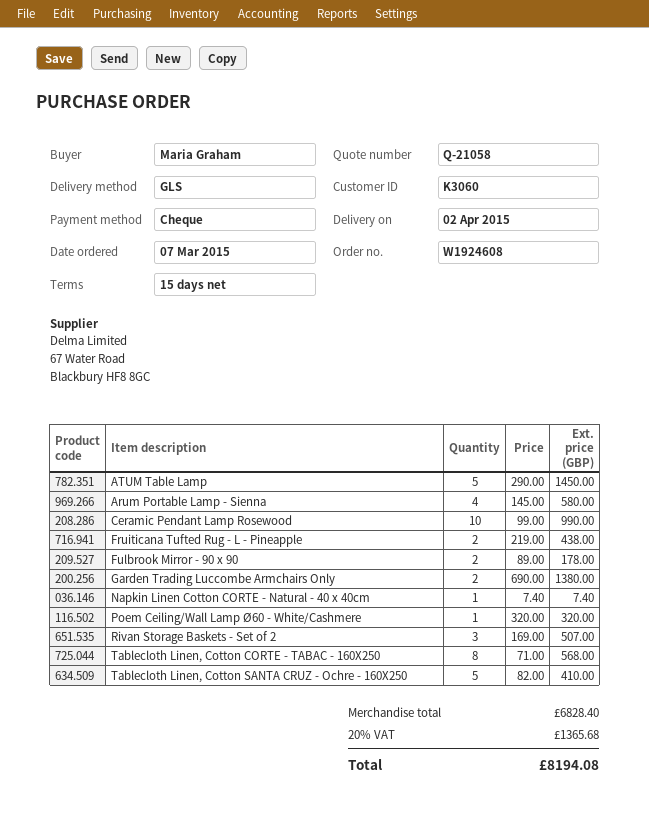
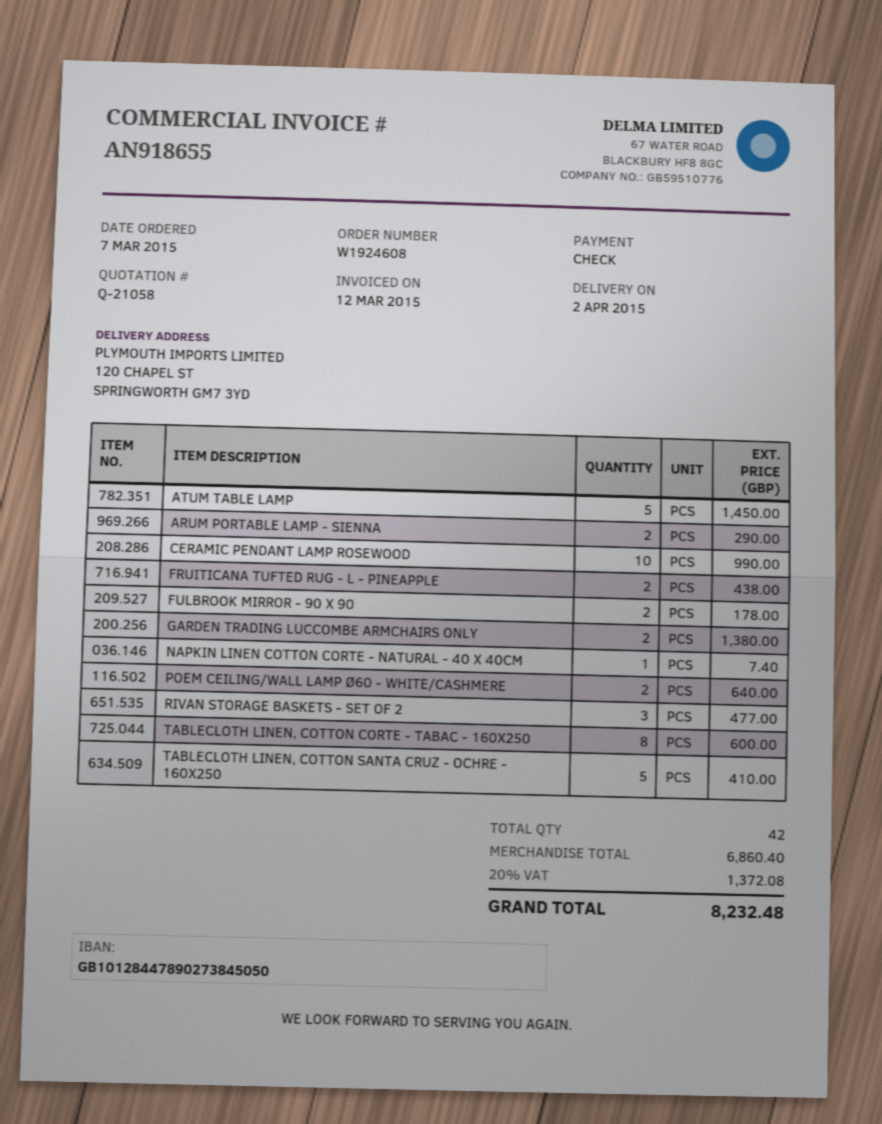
Arum Portable Lamp - Sienna: 4 for 580.00 -> 2 for 290.00
Poem Ceiling/Wall Lamp Ø60 - White/Cashmere: 1 for 320.00 -> 2 for 640.00
Rivan Storage Baskets - Set of 2: 3 for 507.00 -> 3 for 477.00
Tablecloth Linen, Cotton CORTE - TABAC - 160X250: 8 for 568.00 -> 8 for 600.00
subtotal: 6828.40 -> 6860.40
tax: 20% = 1365.68 -> 20% = 1372.08
total: 8194.08 -> 8232.48

